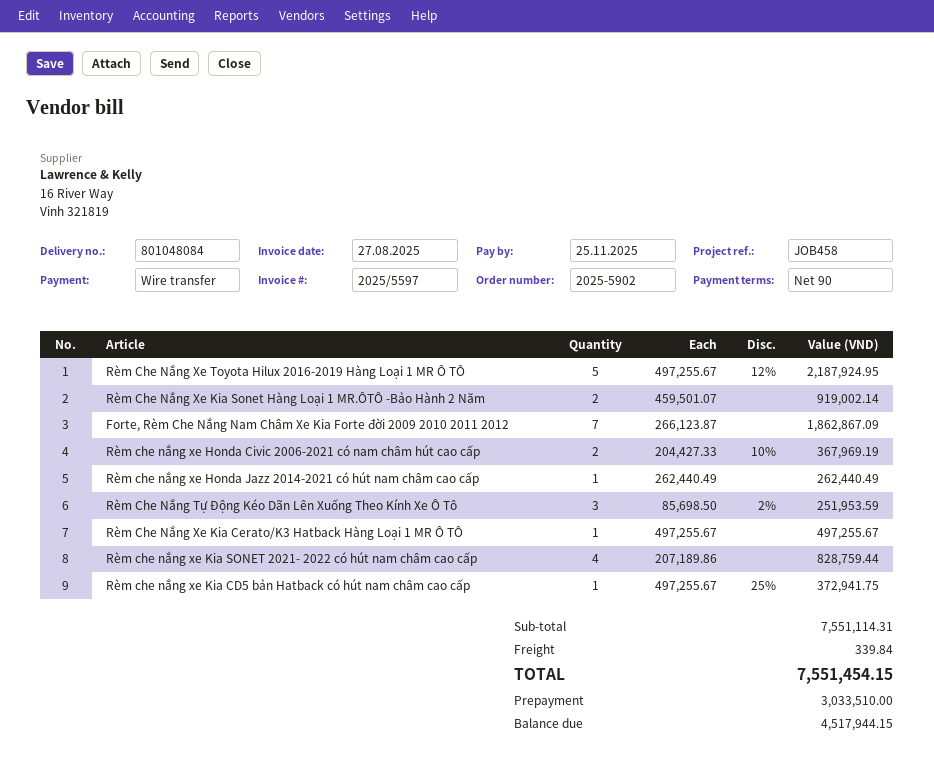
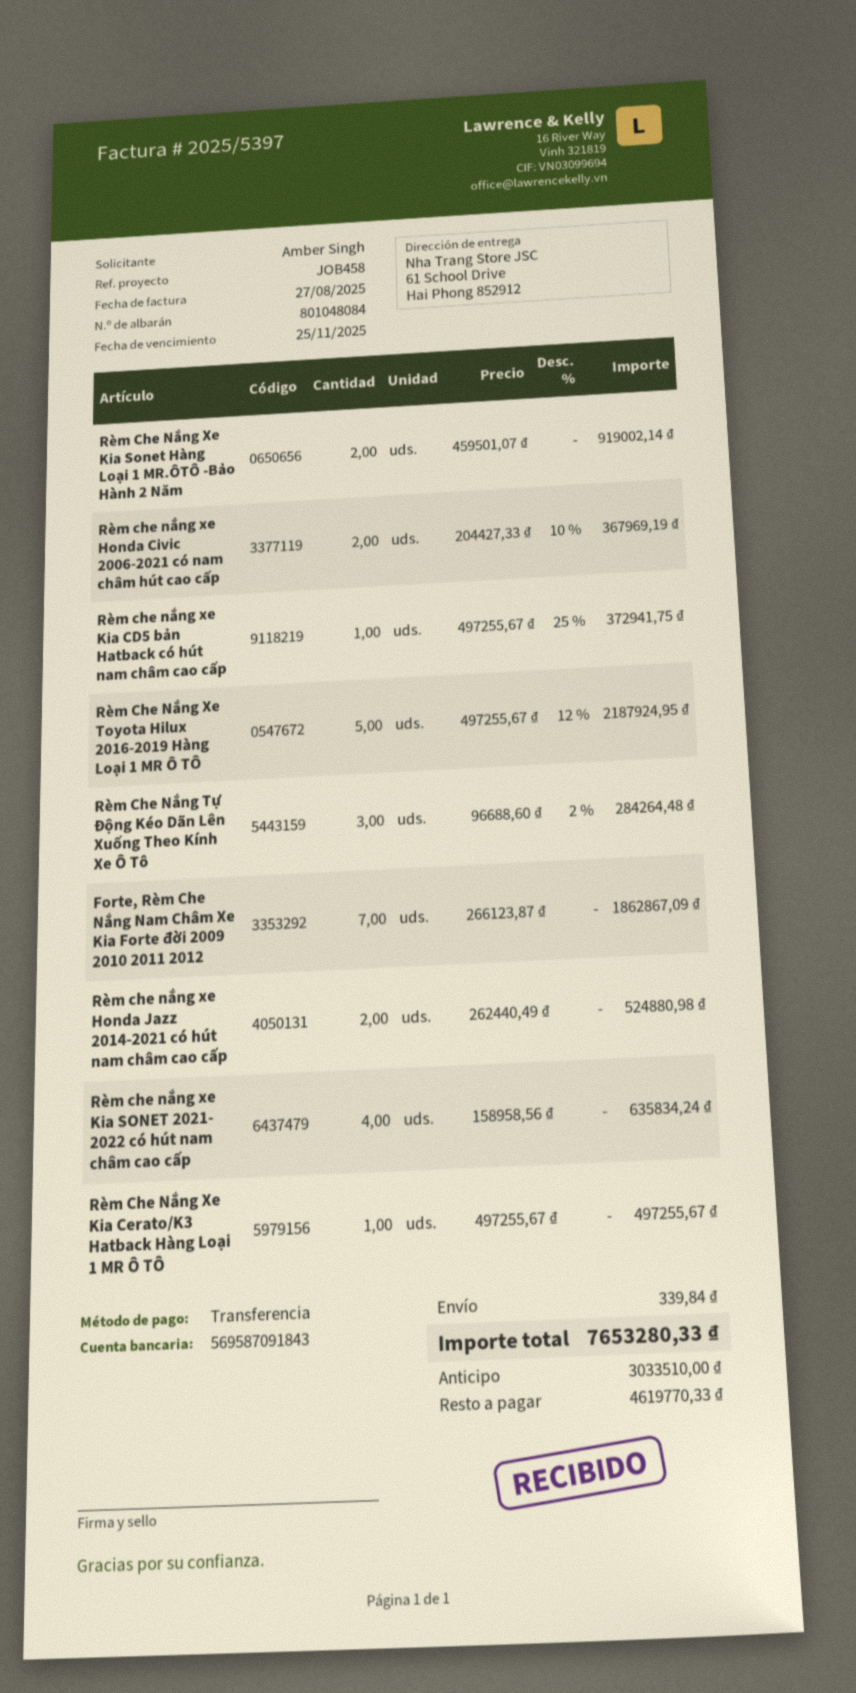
invoice number: 2025/5597 -> 2025/5397
Rèm che nắng xe Honda Jazz 2014-2021 có hút nam châm cao cấp: 1 x 262440.49 = 262440.49 -> 2 x 262440.49 = 524880.98
Rèm Che Nắng Tự Động Kéo Dãn Lên Xuống Theo Kính Xe Ô Tô: 3 x 85698.50 - 2% = 251953.59 -> 3 x 96688.60 - 2% = 284264.48
Rèm che nắng xe Kia SONET 2021- 2022 có hút nam châm cao cấp: 4 x 207189.86 = 828759.44 -> 4 x 158958.56 = 635834.24
total: 7551454.15 -> 7653280.33
balance: 4517944.15 -> 4619770.33

